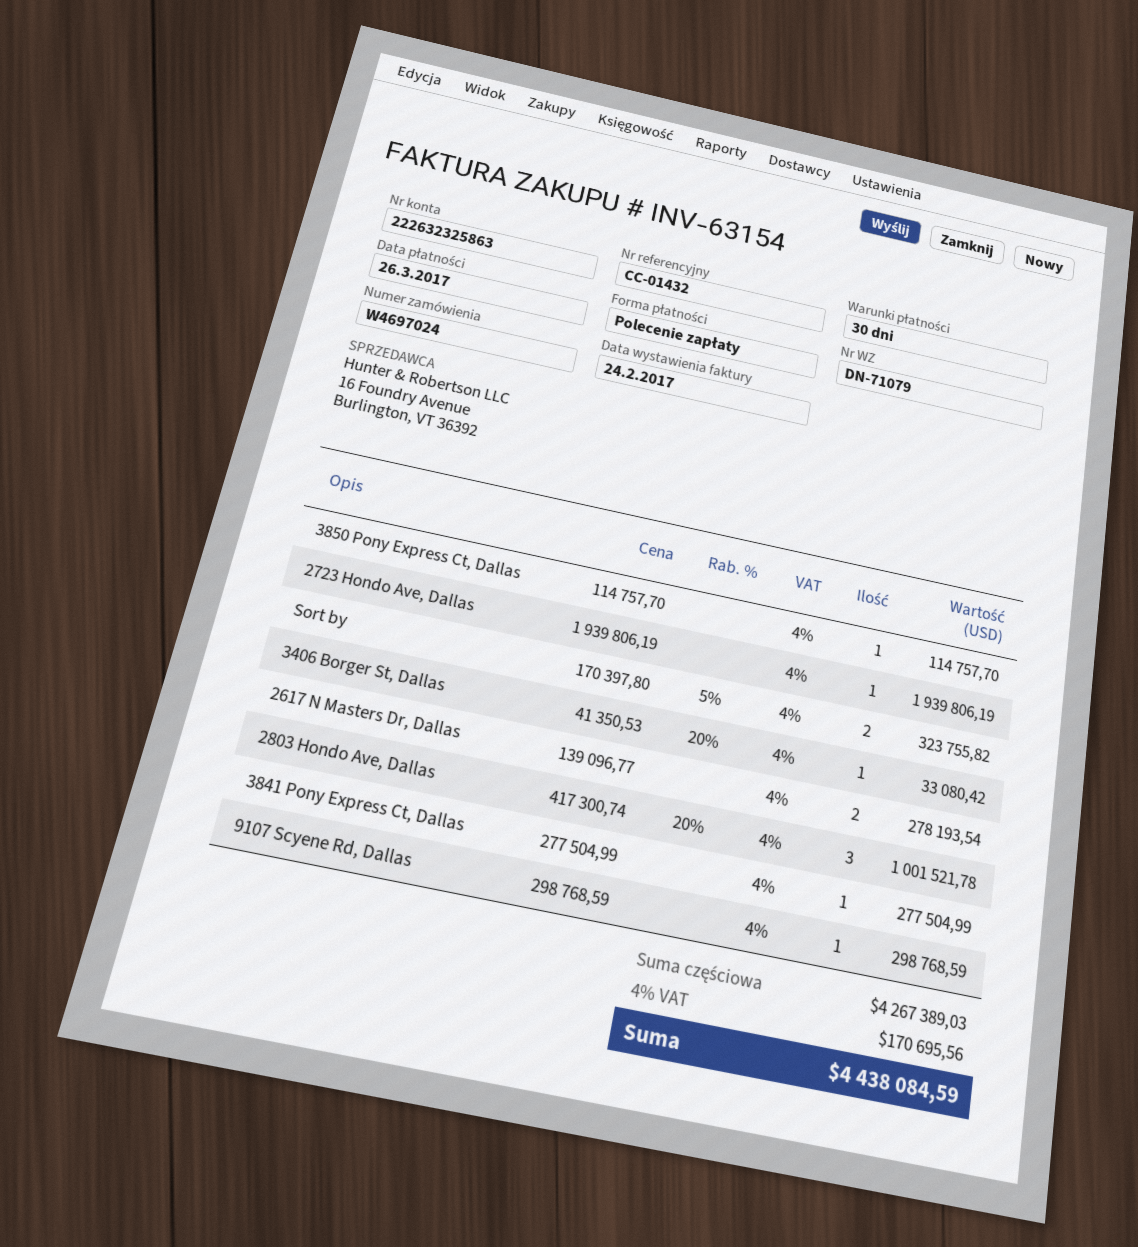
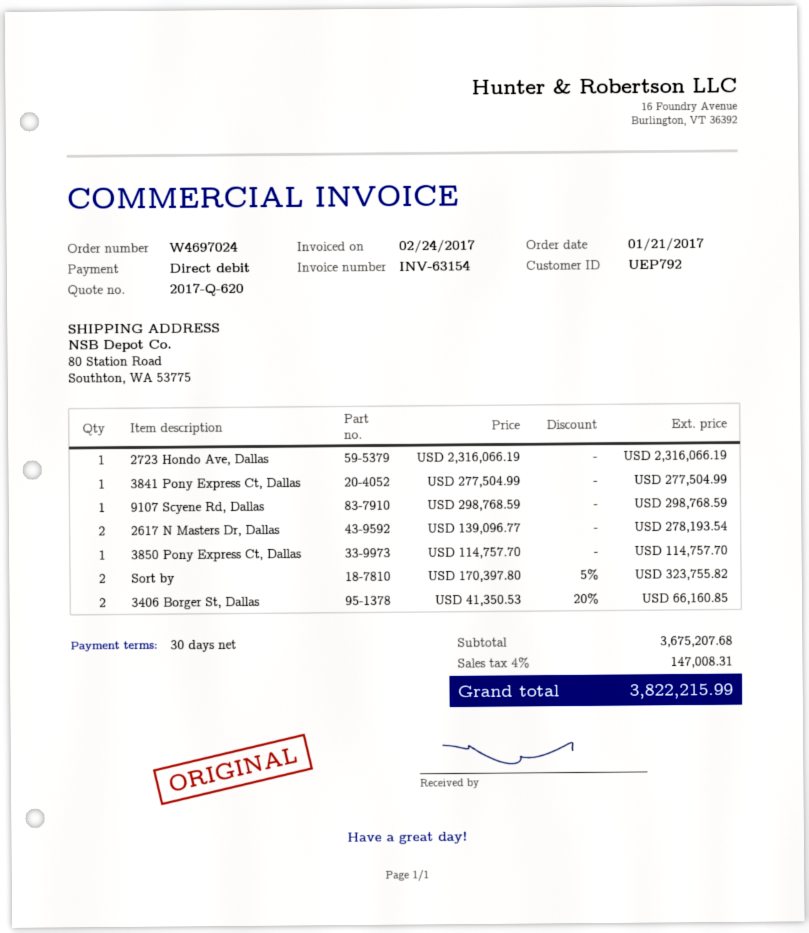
2723 Hondo Ave, Dallas: 1 x 1939806.19 = 1939806.19 -> 1 x 2316066.19 = 2316066.19
3406 Borger St, Dallas: 1 x 41350.53 - 20% = 33080.42 -> 2 x 41350.53 - 20% = 66160.85
2803 Hondo Ave, Dallas: 3 x 417300.74 - 20% = 1001521.78 -> none
subtotal: 4267389.03 -> 3675207.68
tax: 4% = 170695.56 -> 4% = 147008.31
total: 4438084.59 -> 3822215.99

